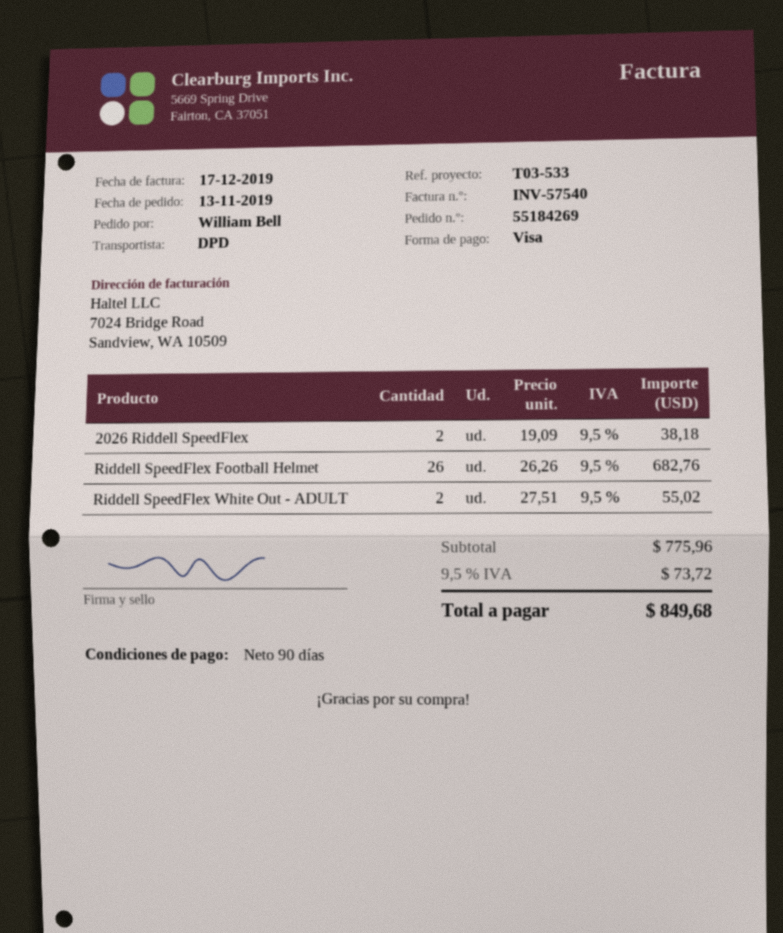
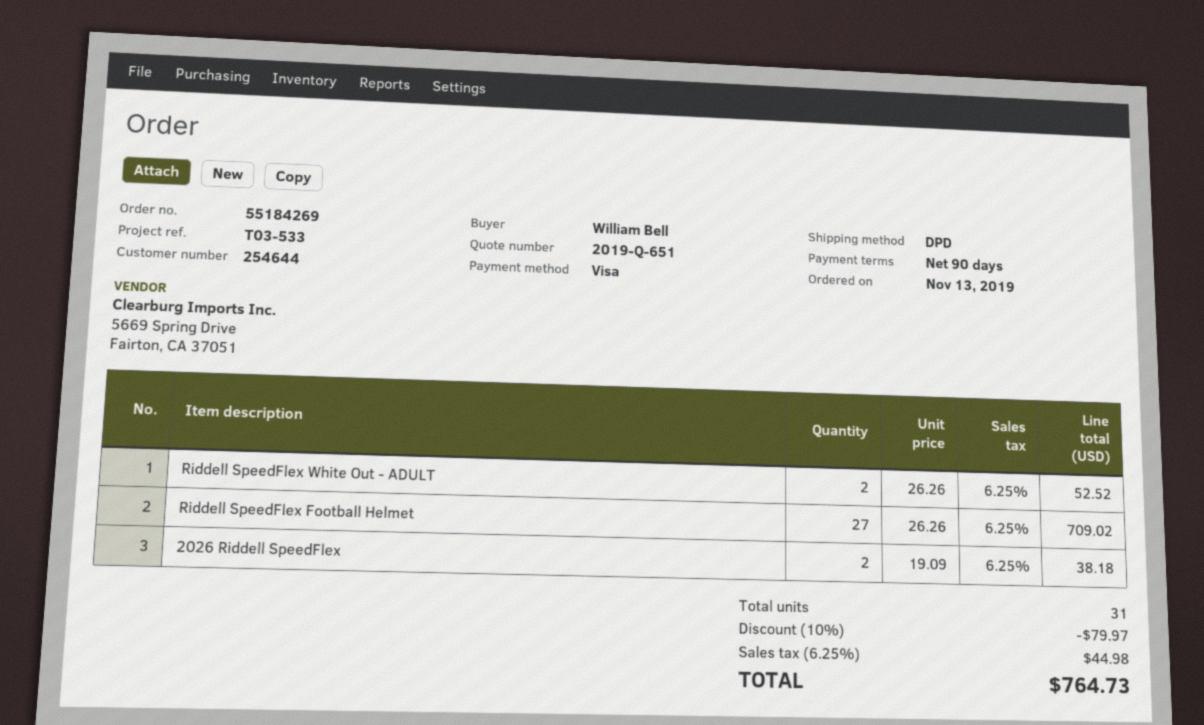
Riddell SpeedFlex Football Helmet: 26 x 26.26 = 682.76 -> 27 x 26.26 = 709.02
Riddell SpeedFlex White Out - ADULT: 2 x 27.51 = 55.02 -> 2 x 26.26 = 52.52
discount: none -> 10% = 79.97
tax: 9.5% = 73.72 -> 6.25% = 44.98
total: 849.68 -> 764.73

